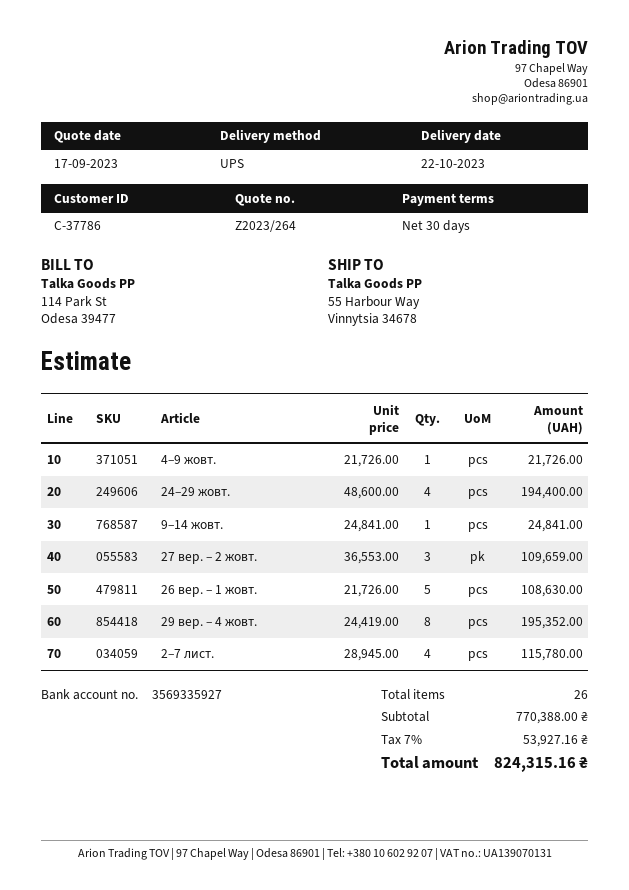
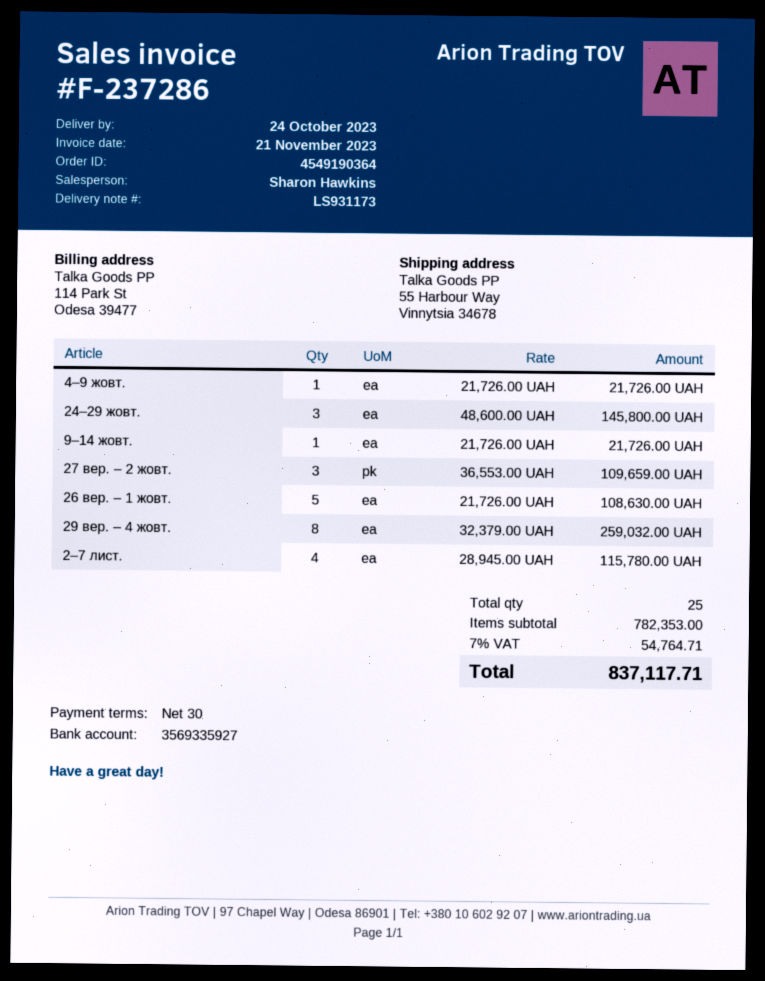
delivery date: 2023-10-22 -> 2023-10-24
24–29 жовт.: 4 x 48600.00 = 194400.00 -> 3 x 48600.00 = 145800.00
9–14 жовт.: 1 x 24841.00 = 24841.00 -> 1 x 21726.00 = 21726.00
29 вер. – 4 жовт.: 8 x 24419.00 = 195352.00 -> 8 x 32379.00 = 259032.00
total quantity: 26 -> 25
subtotal: 770388.00 -> 782353.00
tax: 7% = 53927.16 -> 7% = 54764.71
total: 824315.16 -> 837117.71

